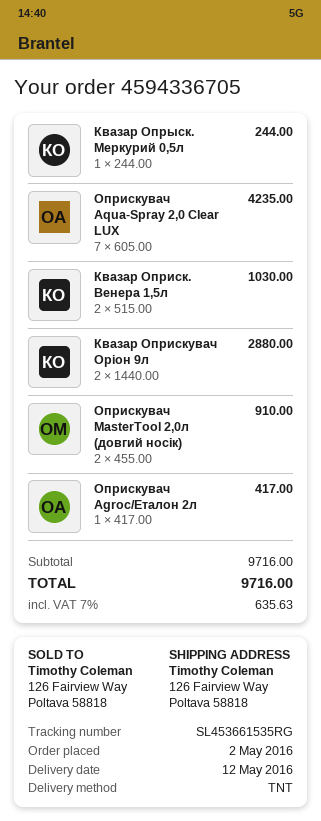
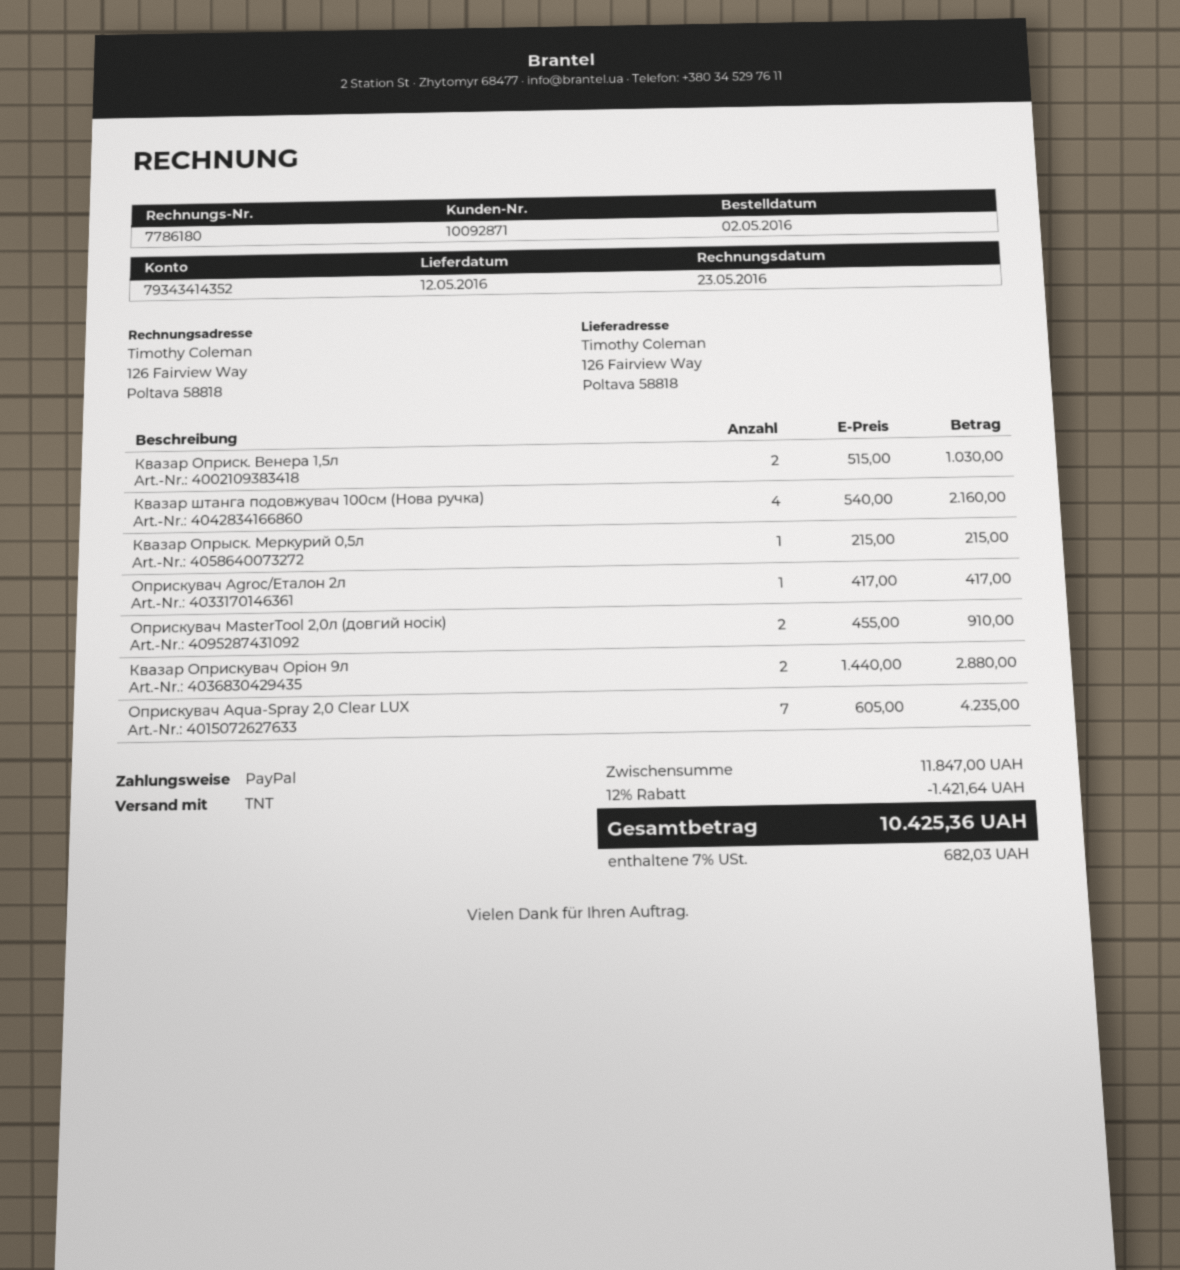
Квазар Опрыск. Меркурий 0,5л: 1 x 244.00 = 244.00 -> 1 x 215.00 = 215.00
Квазар штанга подовжувач 100см (Нова ручка): none -> 4 x 540.00 = 2160.00
subtotal: 9716.00 -> 11847.00
discount: none -> 12% = 1421.64
tax: 7% = 635.63 -> 7% = 682.03
total: 9716.00 -> 10425.36

